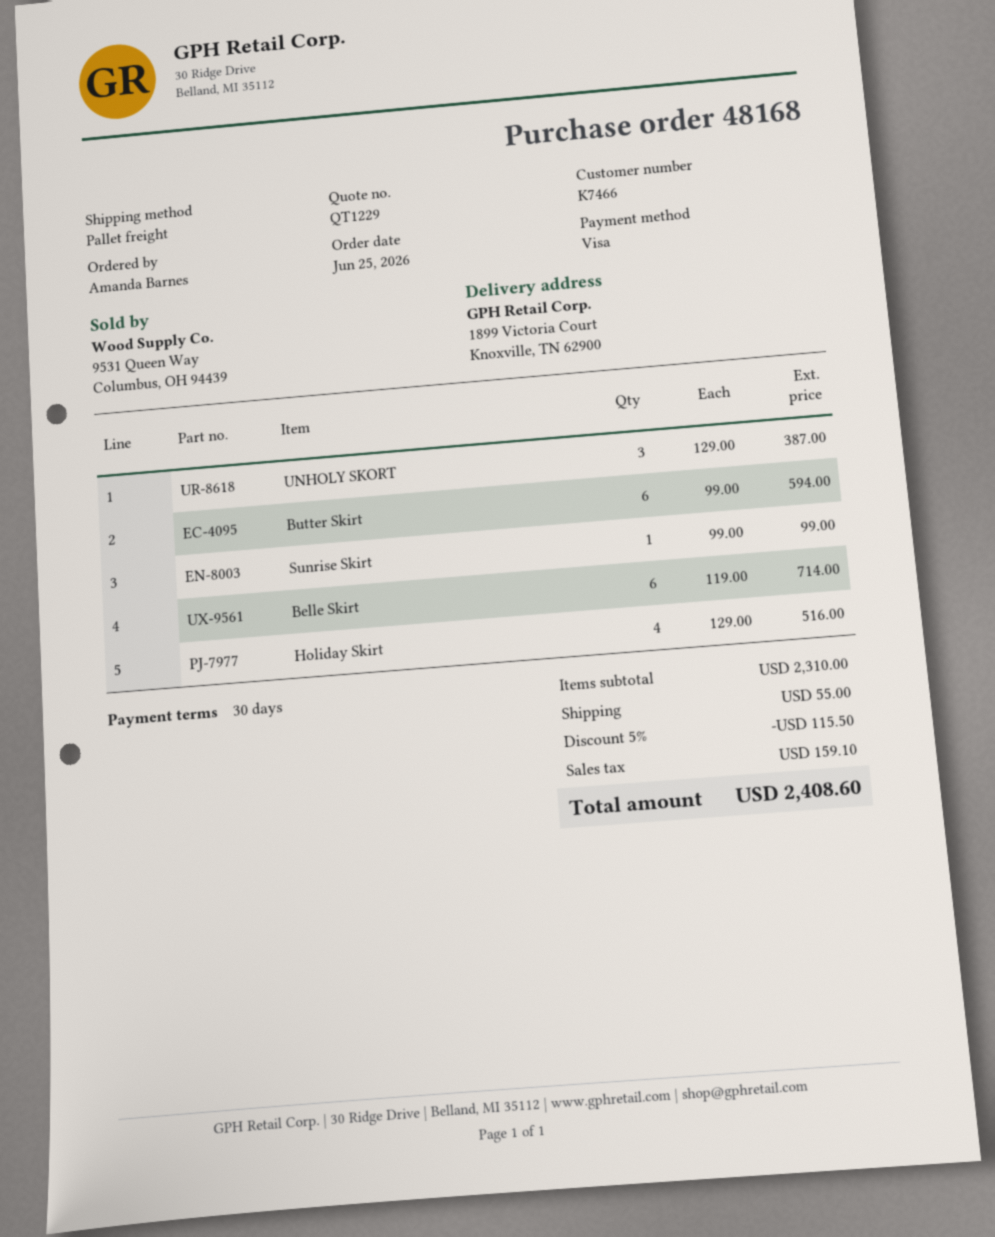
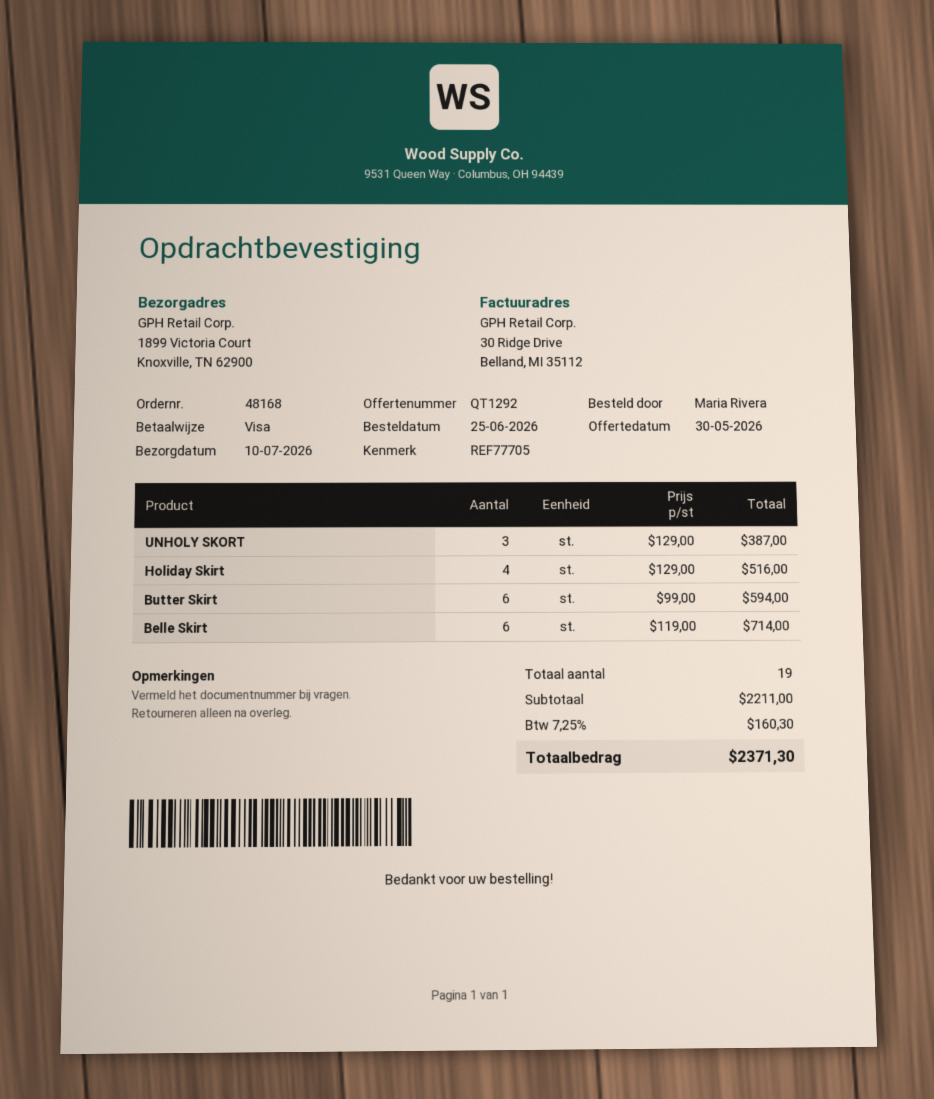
quote number: QT1229 -> QT1292
ordered by: Amanda Barnes -> Maria Rivera
Sunrise Skirt: 1 x 99.00 = 99.00 -> none
subtotal: 2310.00 -> 2211.00
discount: 5% = 115.50 -> none
shipping: 55.00 -> none
tax: 159.10 -> 160.30
total: 2408.60 -> 2371.30

